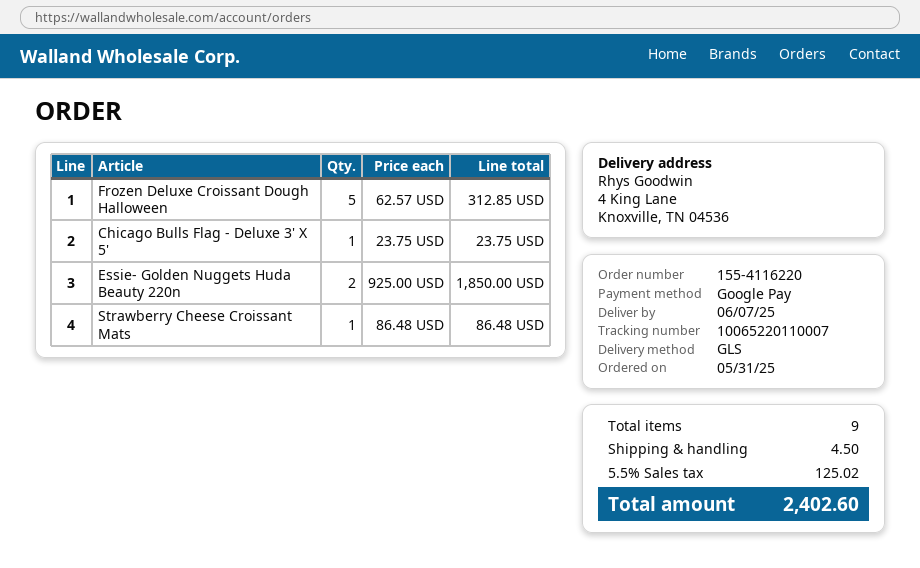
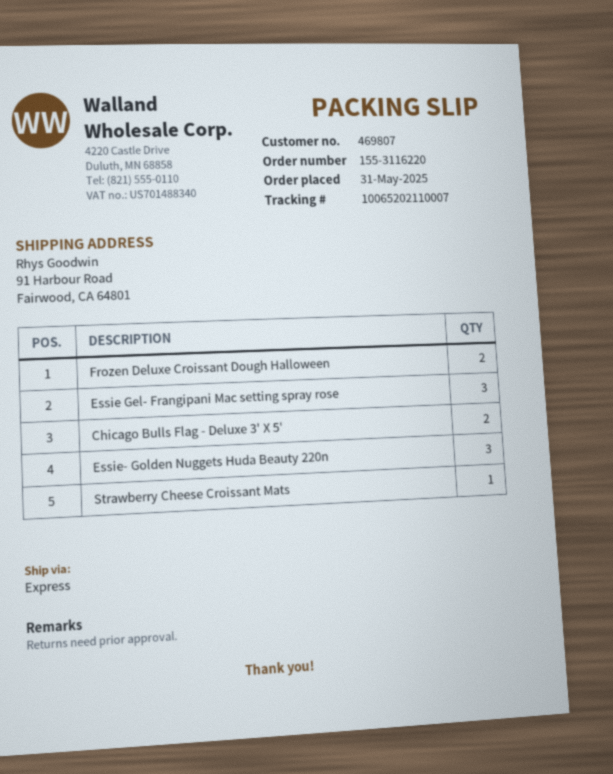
order number: 155-4116220 -> 155-3116220
shipping method: GLS -> express
tracking number: 10065220110007 -> 10065202110007
ship to: 4 King Lane, Knoxville, TN 04536 -> 91 Harbour Road, Fairwood, CA 64801
Frozen Deluxe Croissant Dough Halloween: 5 -> 2
Chicago Bulls Flag - Deluxe 3' X 5': 1 -> 2
Essie- Golden Nuggets Huda Beauty 220n: 2 -> 3
Essie Gel- Frangipani Mac setting spray rose: none -> 3

